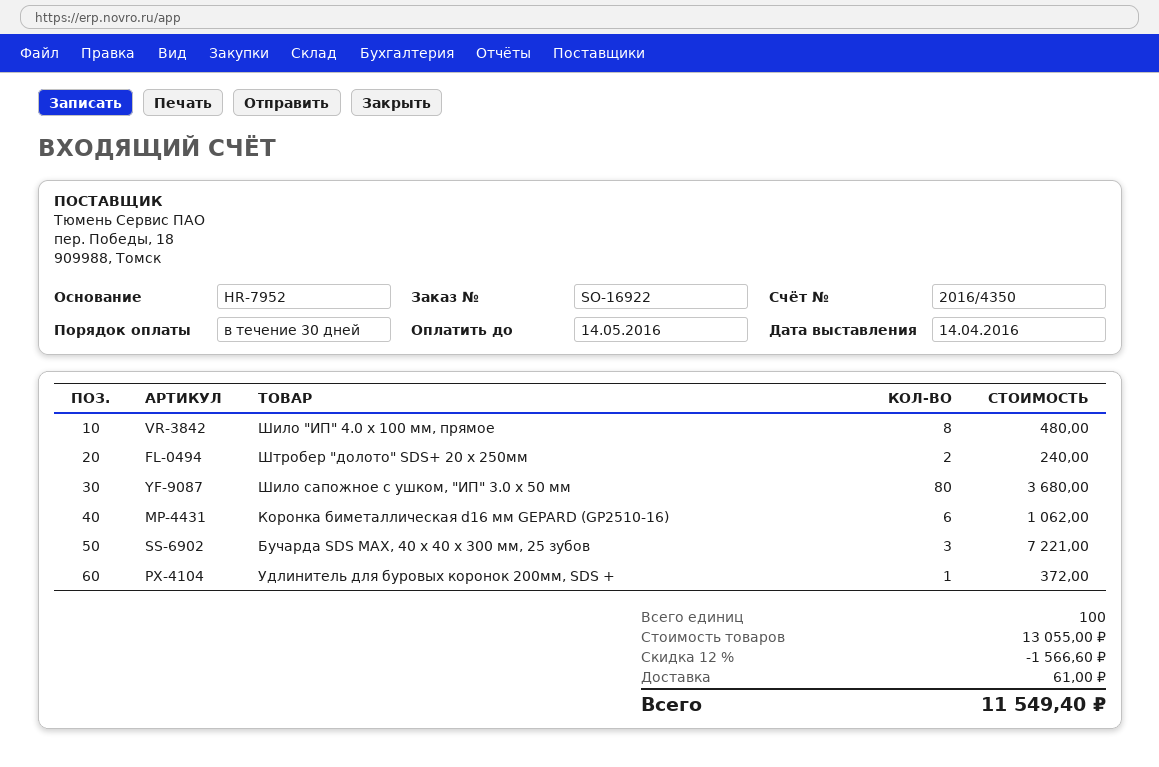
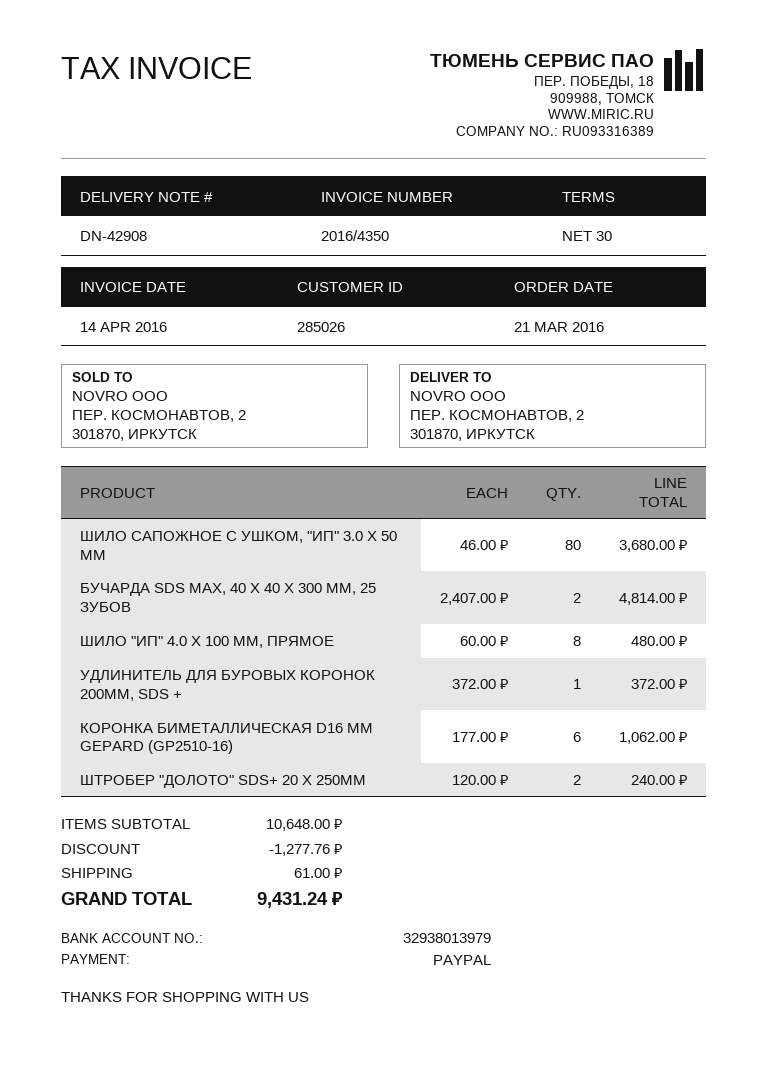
Бучарда SDS МАХ, 40 х 40 х 300 мм, 25 зубов: 3 for 7221.00 -> 2 for 4814.00
subtotal: 13055.00 -> 10648.00
discount: 1566.60 -> 1277.76
total: 11549.40 -> 9431.24

